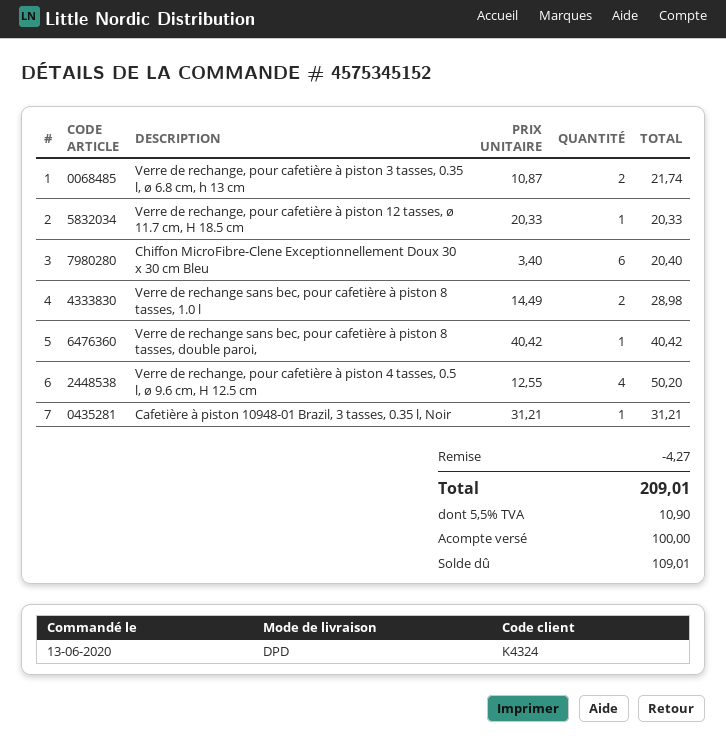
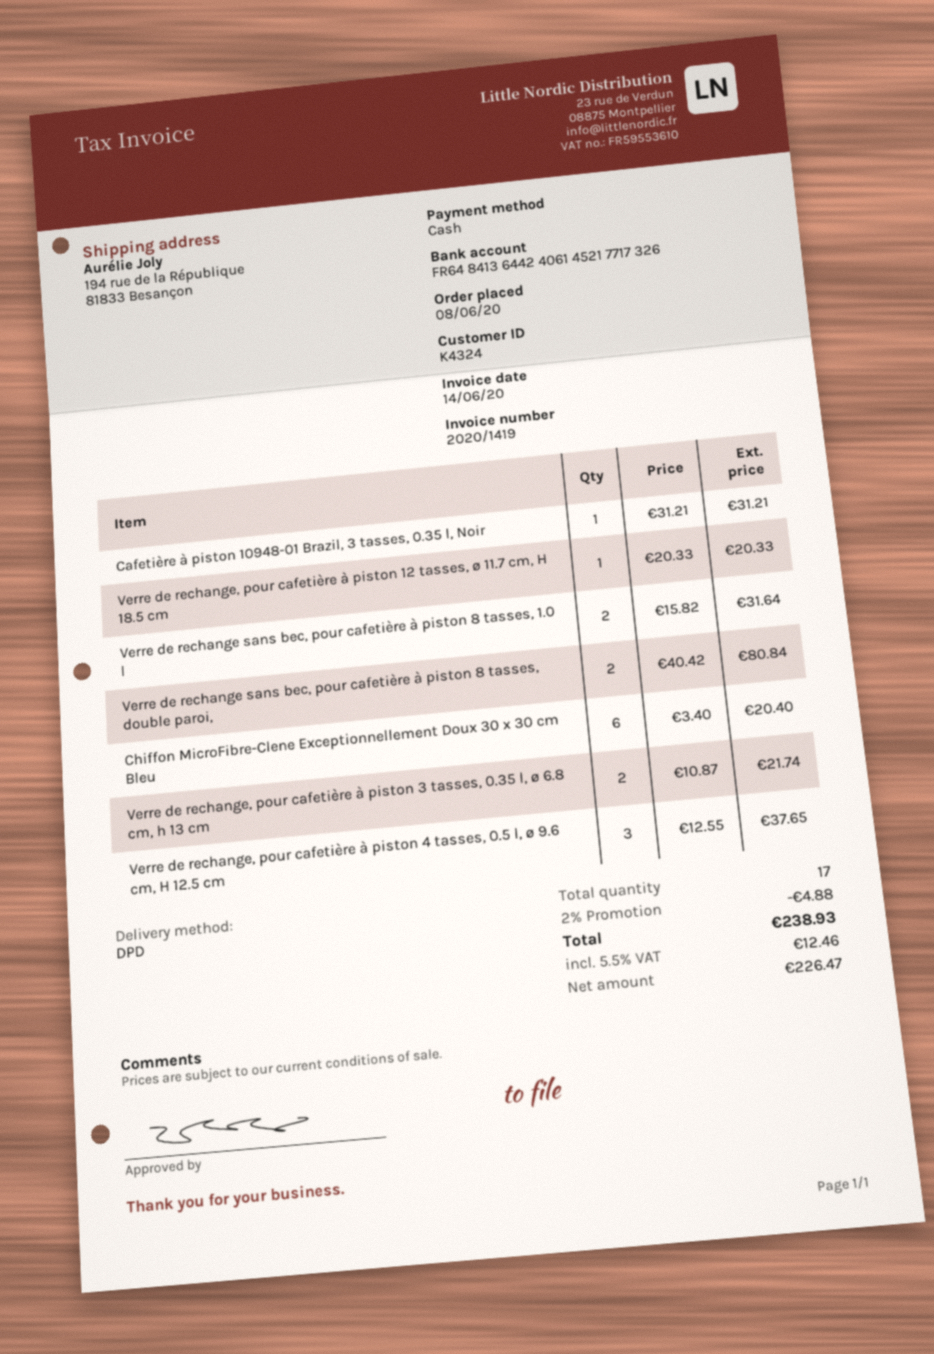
order date: 2020-06-13 -> 2020-06-08
Verre de rechange sans bec, pour cafetière à piston 8 tasses, 1.0 l: 2 x 14.49 = 28.98 -> 2 x 15.82 = 31.64
Verre de rechange sans bec, pour cafetière à piston 8 tasses, double paroi,: 1 x 40.42 = 40.42 -> 2 x 40.42 = 80.84
Verre de rechange, pour cafetière à piston 4 tasses, 0.5 l, ø 9.6 cm, H 12.5 cm: 4 x 12.55 = 50.20 -> 3 x 12.55 = 37.65
discount: 4.27 -> 4.88
tax: 5.5% = 10.90 -> 5.5% = 12.46
total: 209.01 -> 238.93

